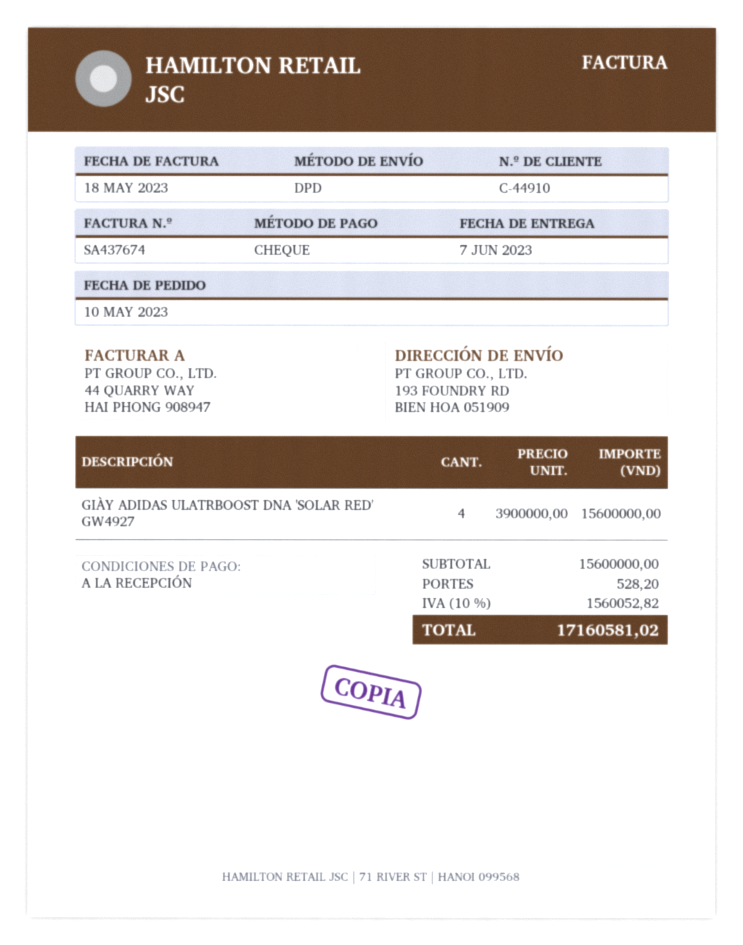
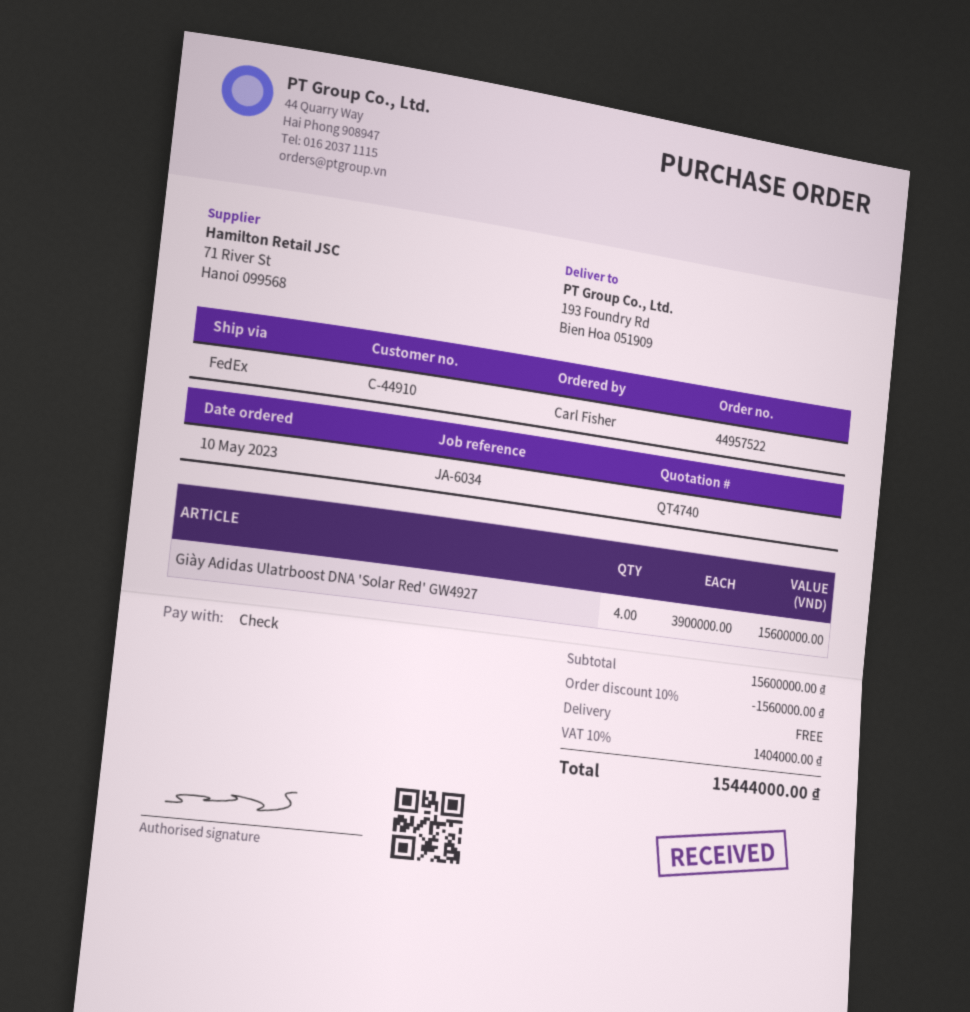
shipping method: DPD -> FedEx
discount: none -> 10% = 1560000.00
shipping: 528.20 -> 0.00
tax: 10% = 1560052.82 -> 10% = 1404000.00
total: 17160581.02 -> 15444000.00

